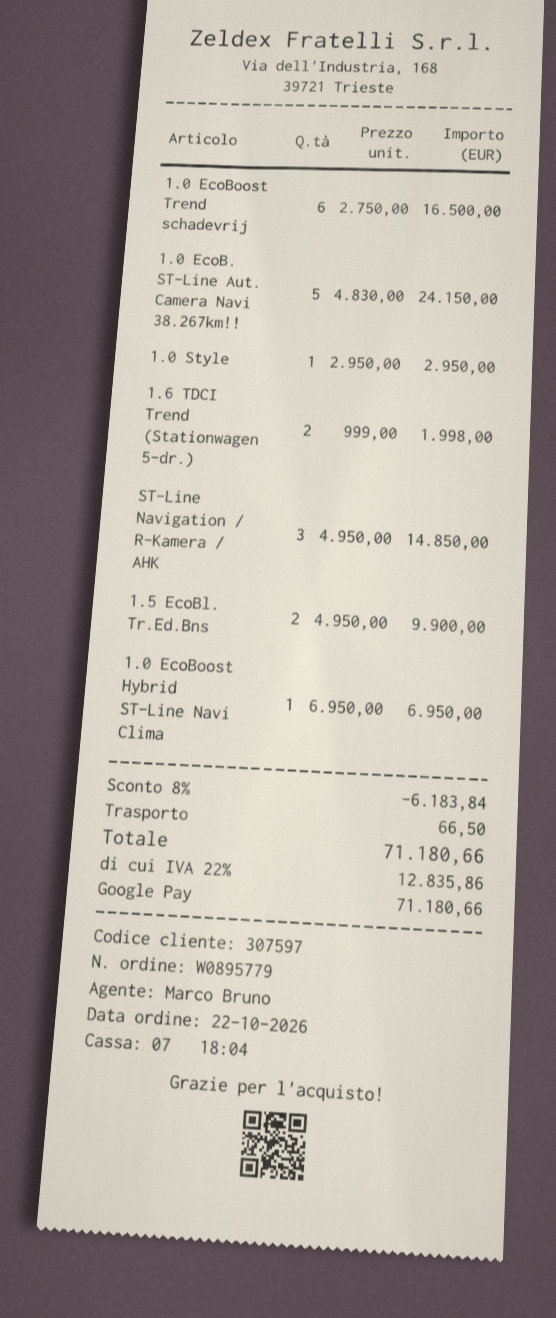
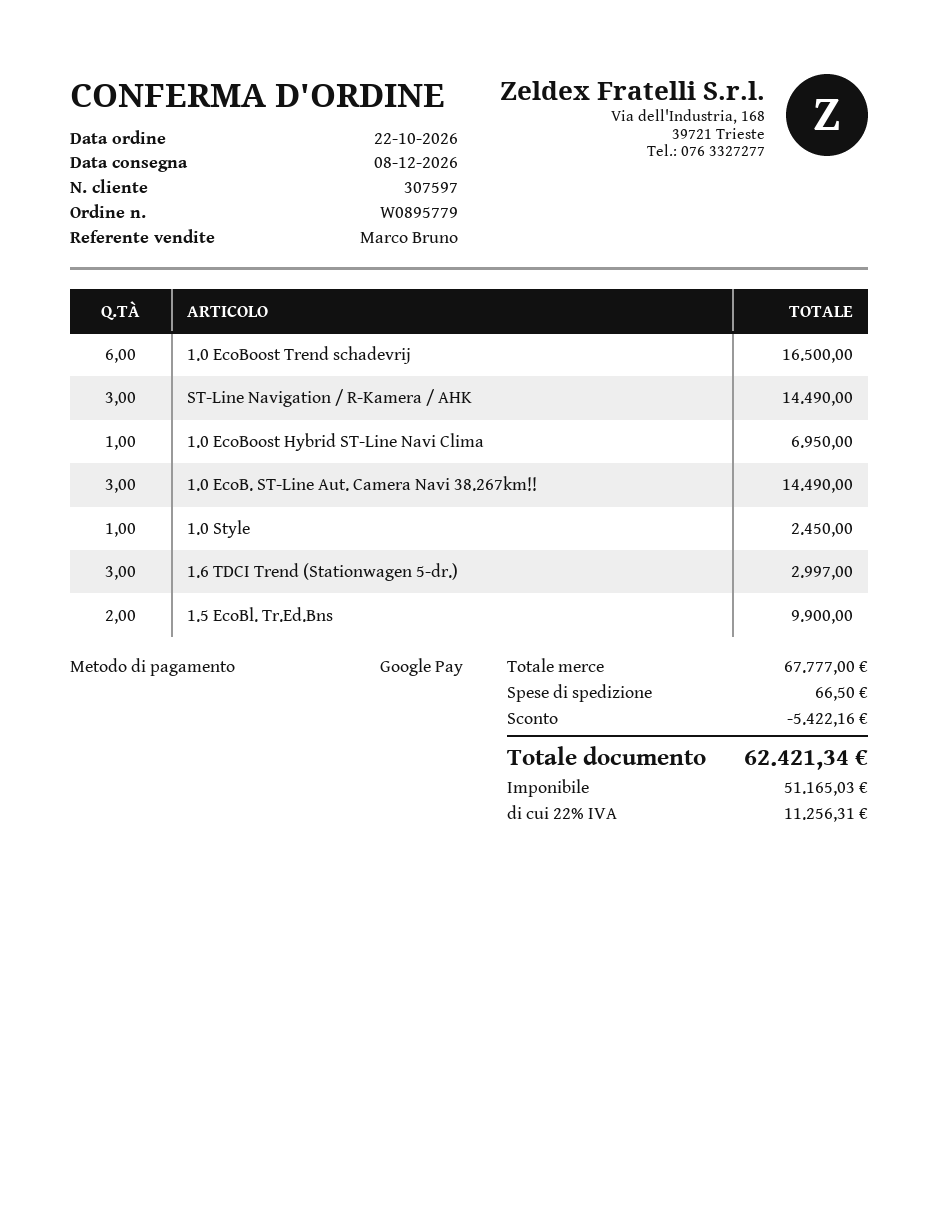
1.0 EcoB. ST-Line Aut. Camera Navi 38.267km!!: 5 for 24150.00 -> 3 for 14490.00
1.0 Style: 1 for 2950.00 -> 1 for 2450.00
1.6 TDCI Trend (Stationwagen 5-dr.): 2 for 1998.00 -> 3 for 2997.00
ST-Line Navigation / R-Kamera / AHK: 3 for 14850.00 -> 3 for 14490.00
discount: 6183.84 -> 5422.16
tax: 22% = 12835.86 -> 22% = 11256.31
total: 71180.66 -> 62421.34

